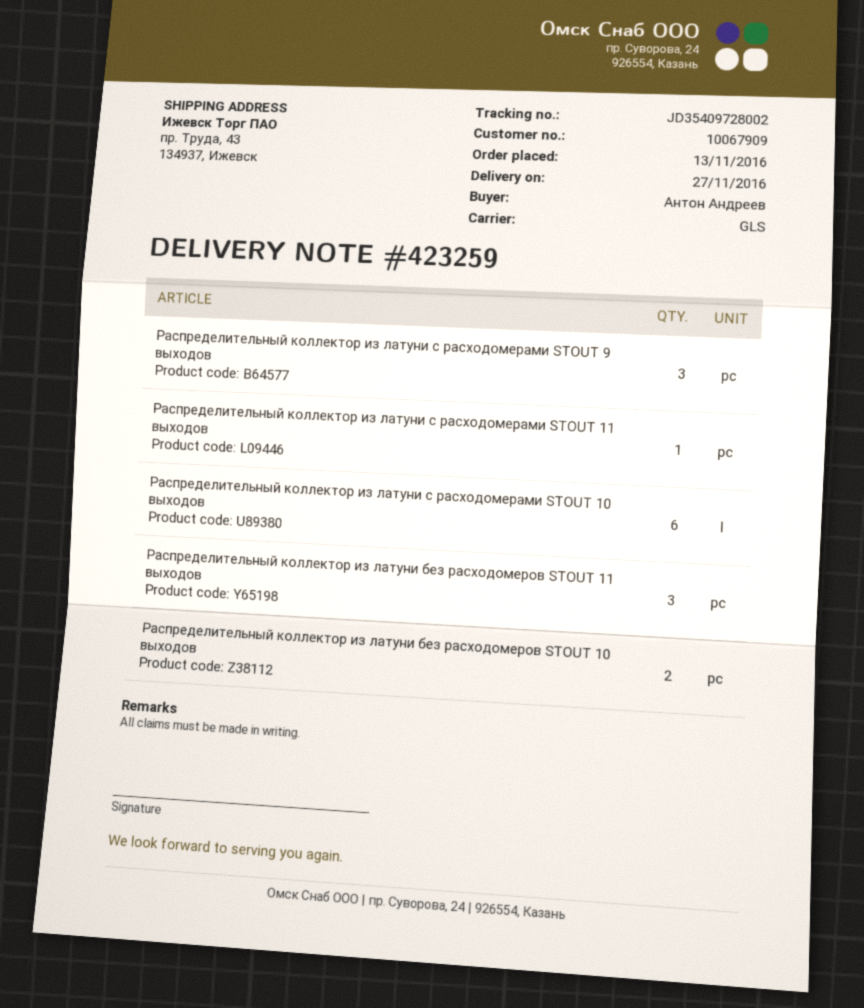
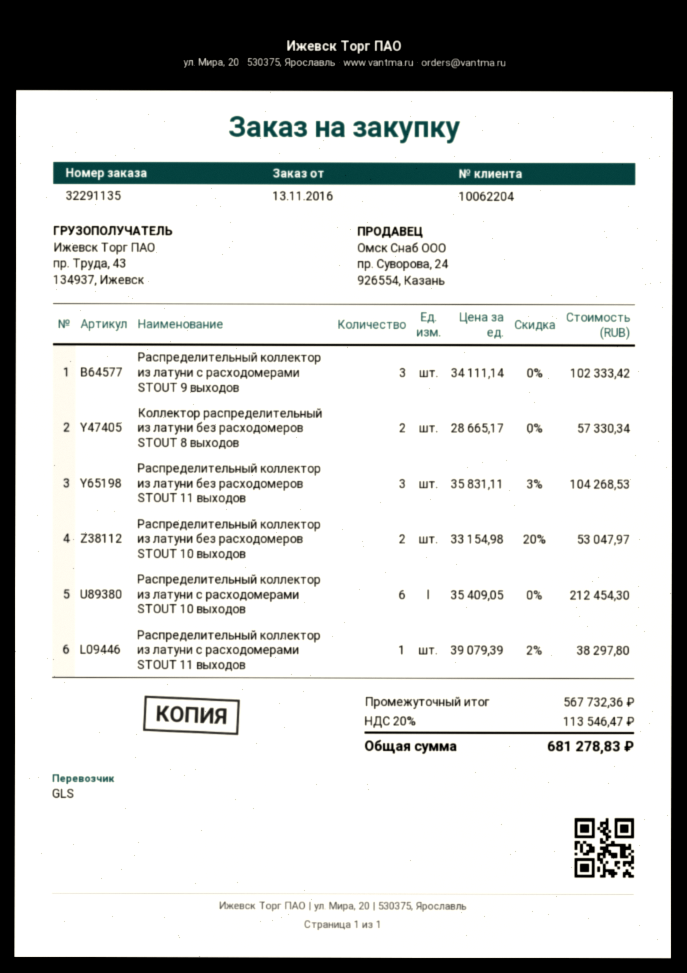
customer number: 10067909 -> 10062204
Коллектор распределительный из латуни без расходомеров STOUT 8 выходов: none -> 2

